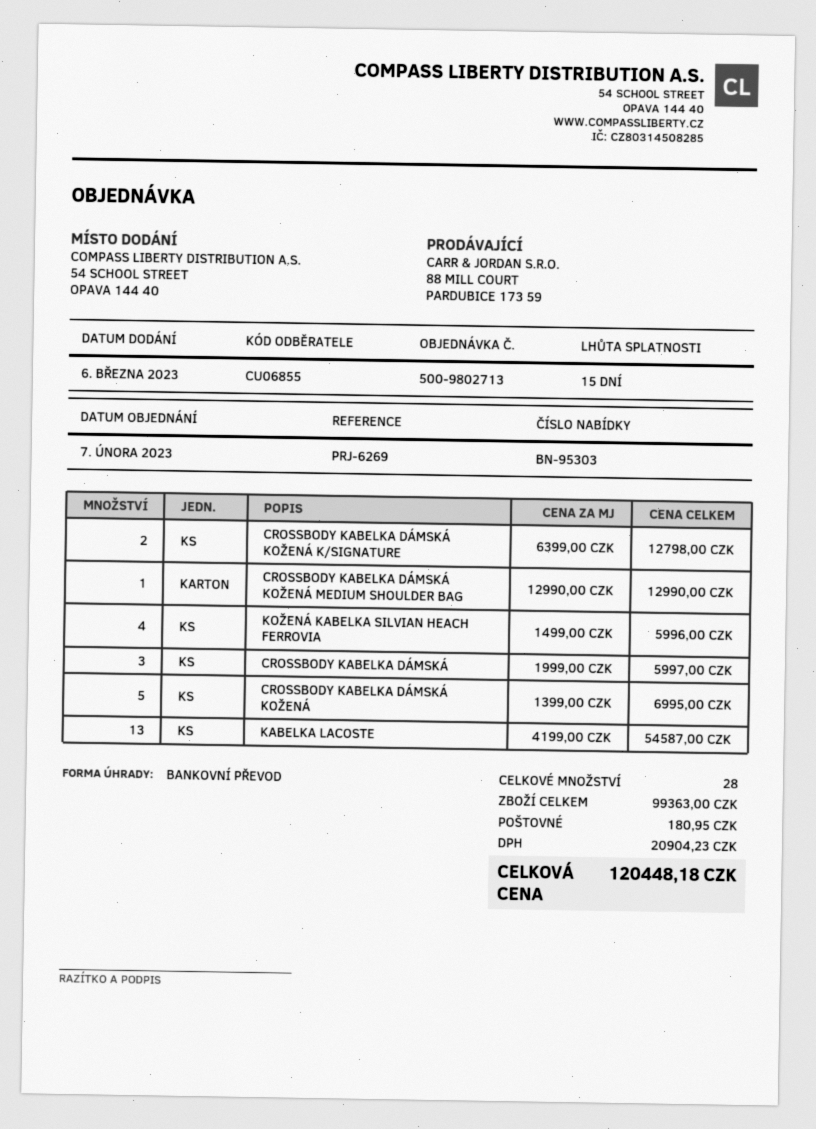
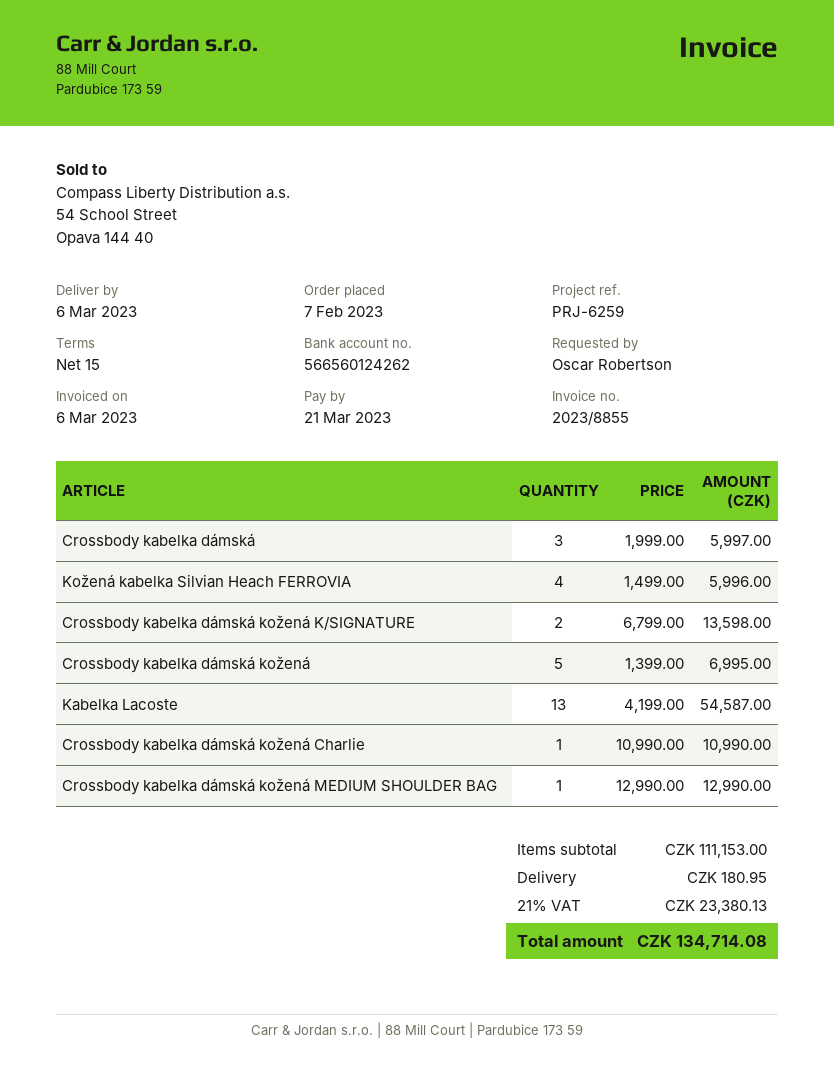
reference: PRJ-6269 -> PRJ-6259
CROSSBODY KABELKA DÁMSKÁ KOŽENÁ K/SIGNATURE: 2 x 6399.00 = 12798.00 -> 2 x 6799.00 = 13598.00
Crossbody kabelka dámská kožená Charlie: none -> 1 x 10990.00 = 10990.00
subtotal: 99363.00 -> 111153.00
tax: 20904.23 -> 23380.13
total: 120448.18 -> 134714.08

